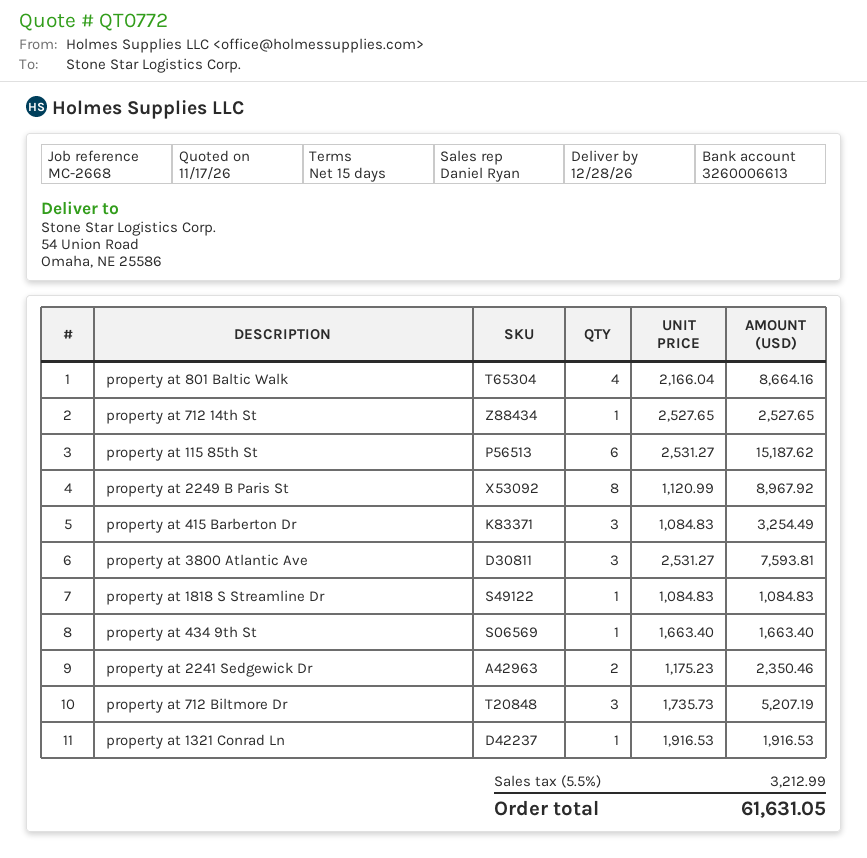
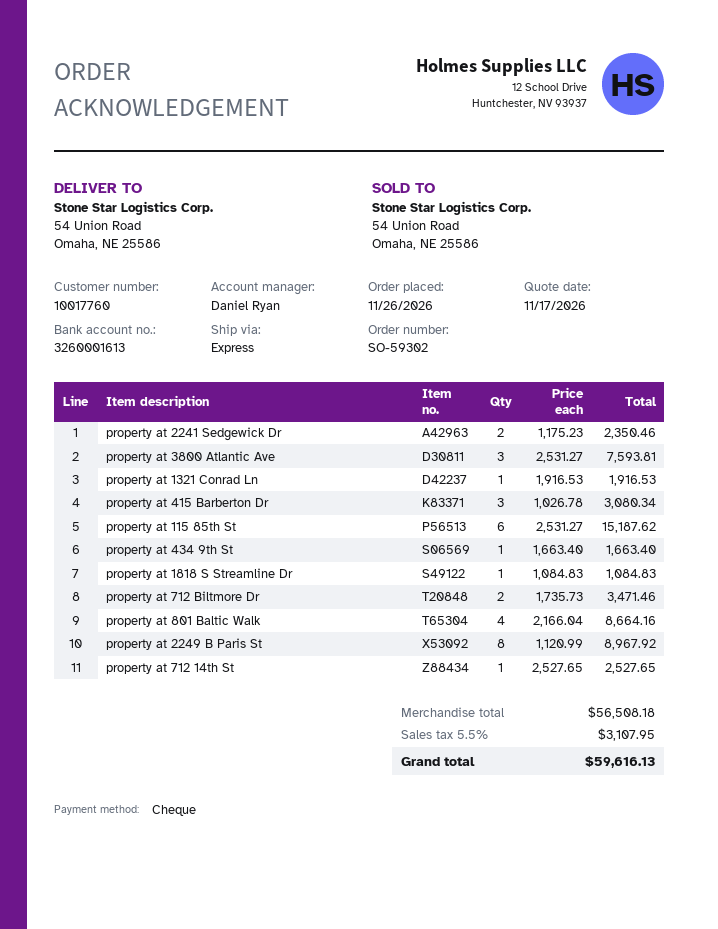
bank account: 3260006613 -> 3260001613
property at 415 Barberton Dr: 3 x 1084.83 = 3254.49 -> 3 x 1026.78 = 3080.34
property at 712 Biltmore Dr: 3 x 1735.73 = 5207.19 -> 2 x 1735.73 = 3471.46
tax: 5.5% = 3212.99 -> 5.5% = 3107.95
total: 61631.05 -> 59616.13

